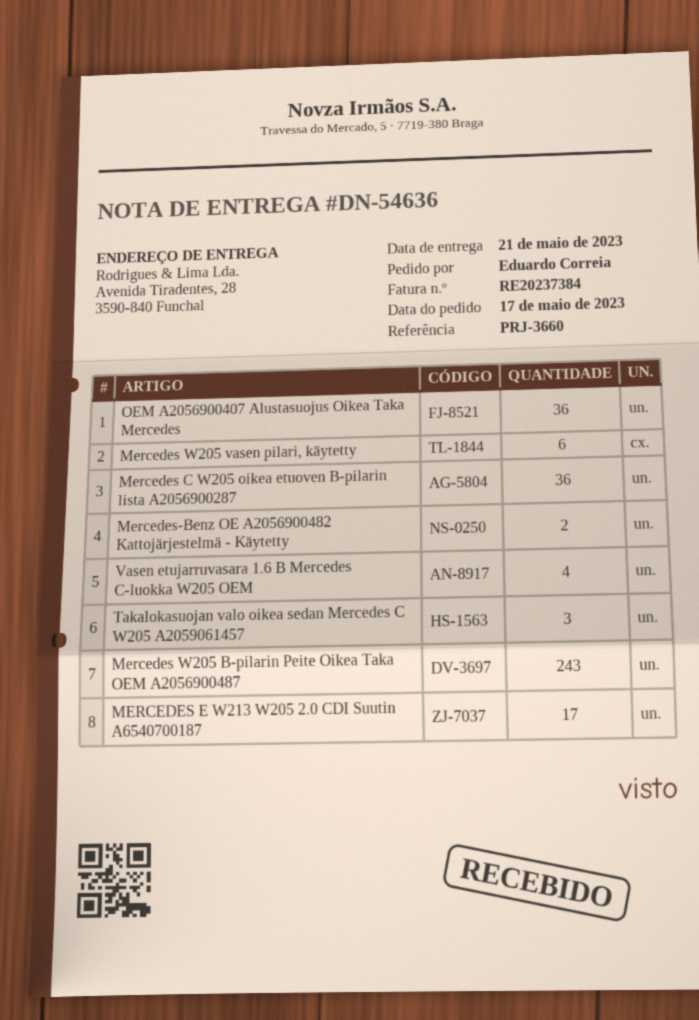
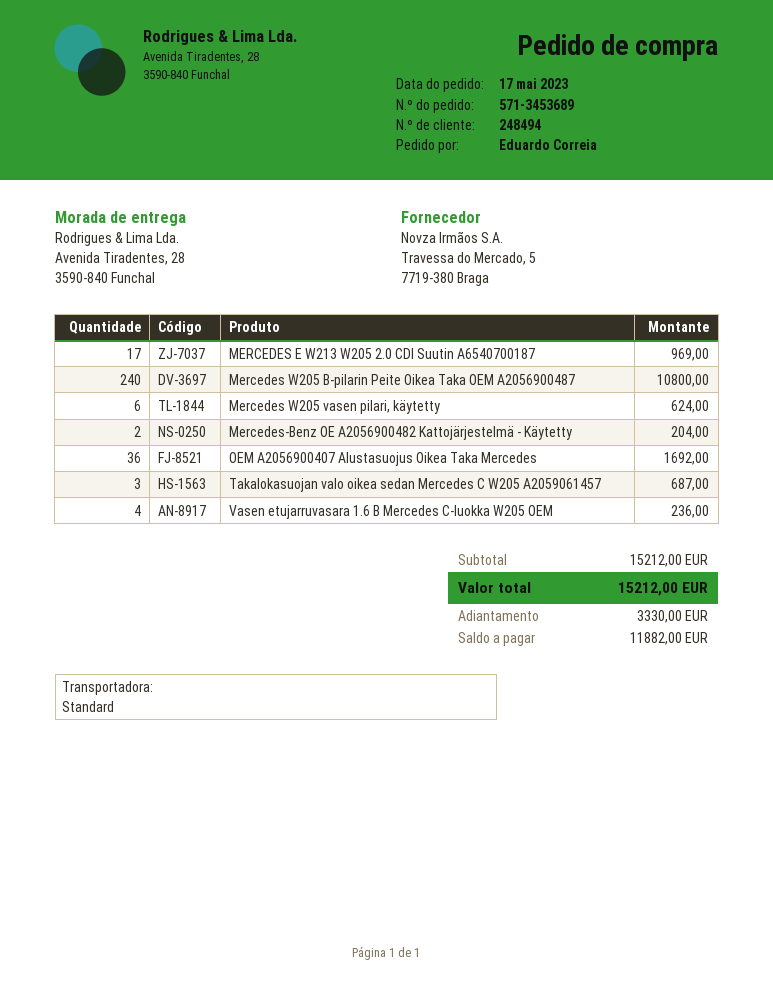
Mercedes C W205 oikea etuoven B-pilarin lista A2056900287: 36 -> none
Mercedes W205 B-pilarin Peite Oikea Taka OEM A2056900487: 243 -> 240

